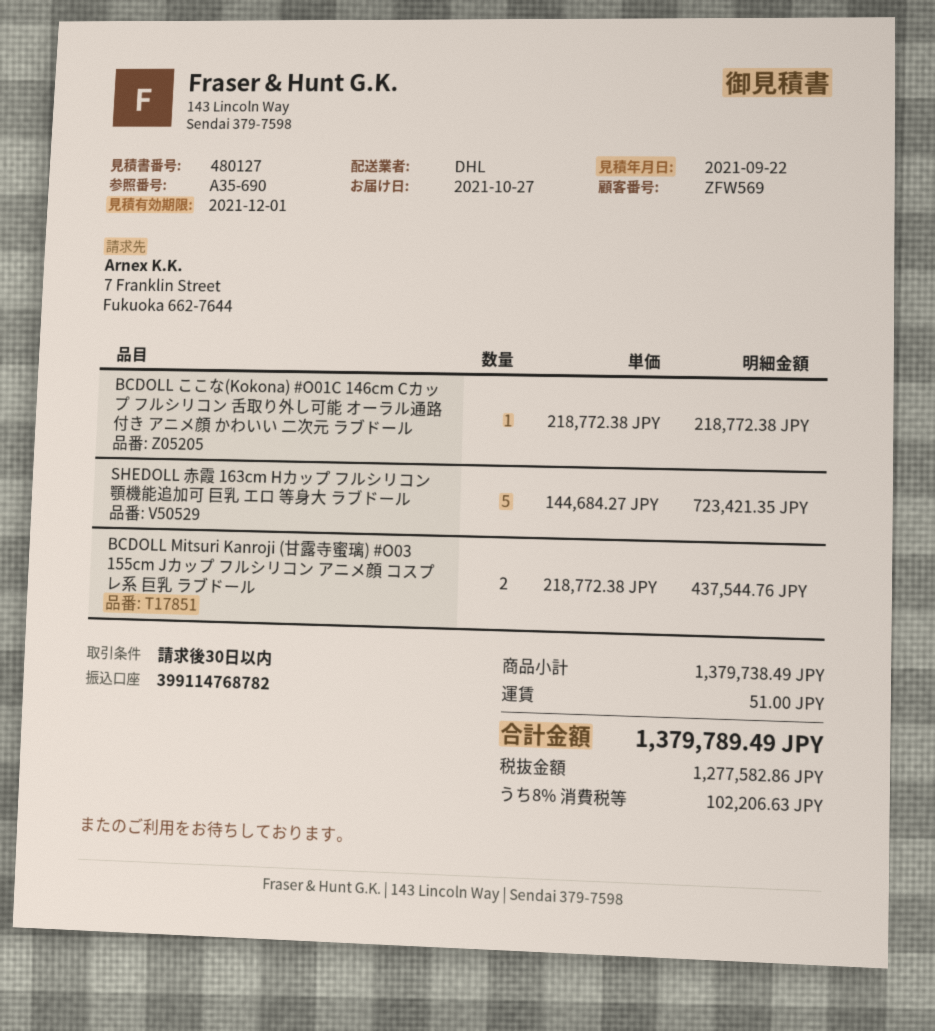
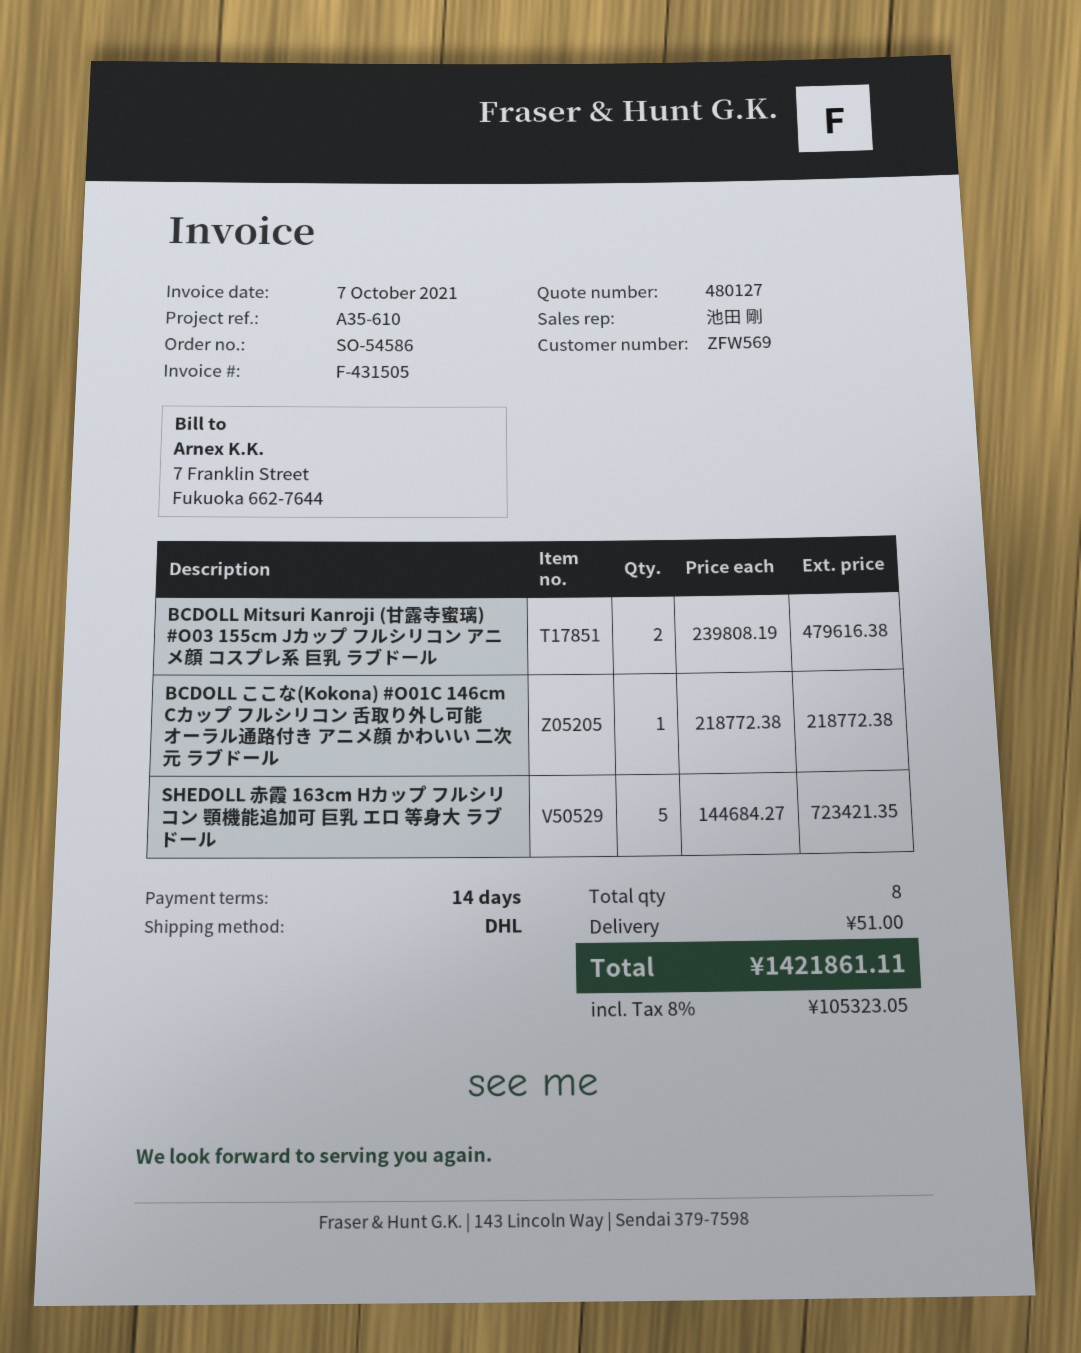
payment terms: 30 days -> 14 days
reference: A35-690 -> A35-610
BCDOLL Mitsuri Kanroji (甘露寺蜜璃) #O03 155cm Jカップ フルシリコン アニメ顔 コスプレ系 巨乳 ラブドール: 2 x 218772.38 = 437544.76 -> 2 x 239808.19 = 479616.38
tax: 8% = 102206.63 -> 8% = 105323.05
total: 1379789.49 -> 1421861.11

